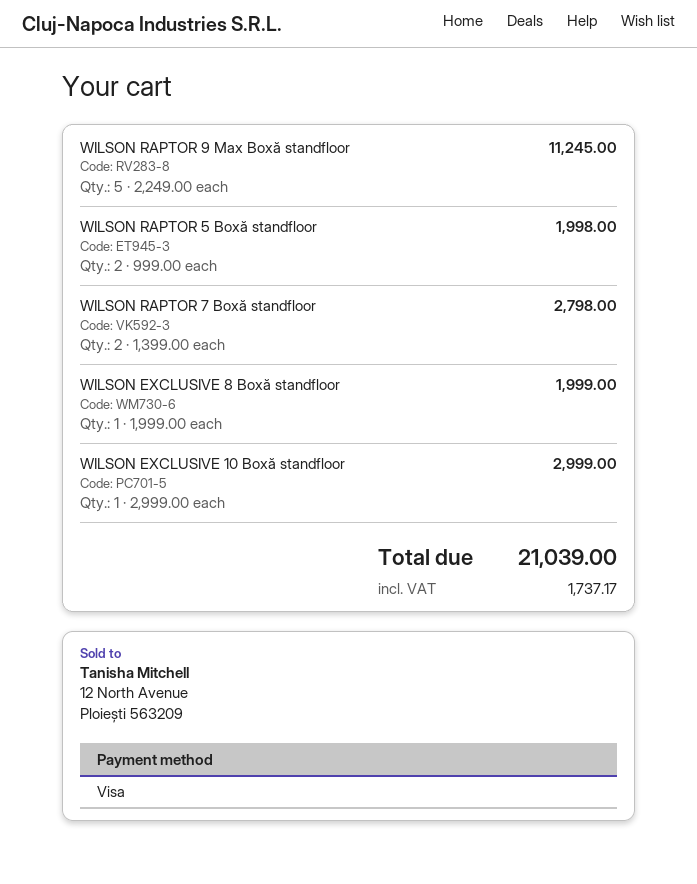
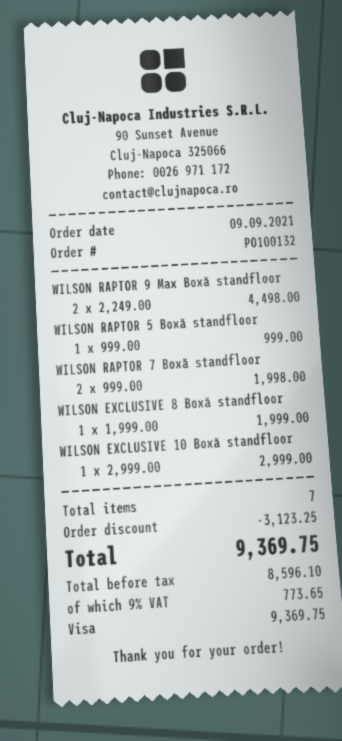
WILSON RAPTOR 9 Max Boxă standfloor: 5 x 2249.00 = 11245.00 -> 2 x 2249.00 = 4498.00
WILSON RAPTOR 5 Boxă standfloor: 2 x 999.00 = 1998.00 -> 1 x 999.00 = 999.00
WILSON RAPTOR 7 Boxă standfloor: 2 x 1399.00 = 2798.00 -> 2 x 999.00 = 1998.00
discount: none -> 3123.25
tax: 1737.17 -> 773.65
total: 21039.00 -> 9369.75

